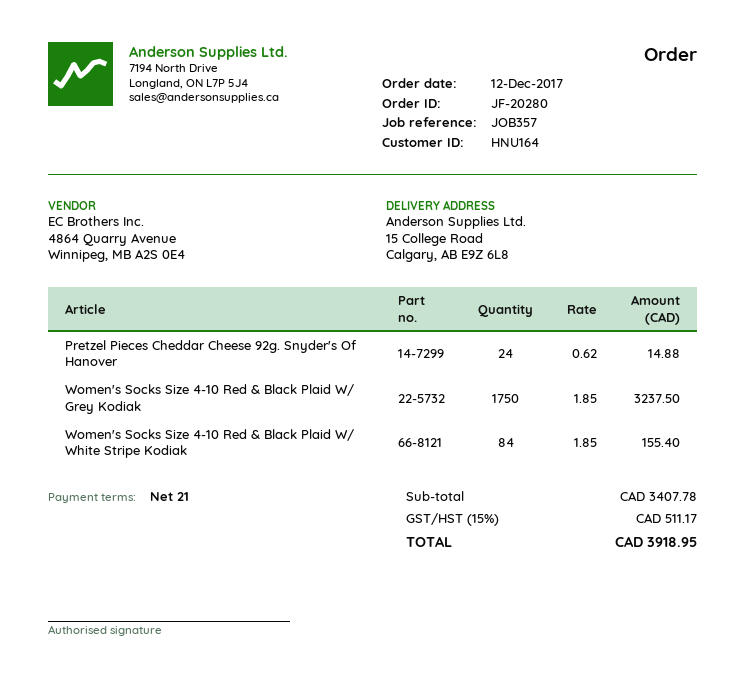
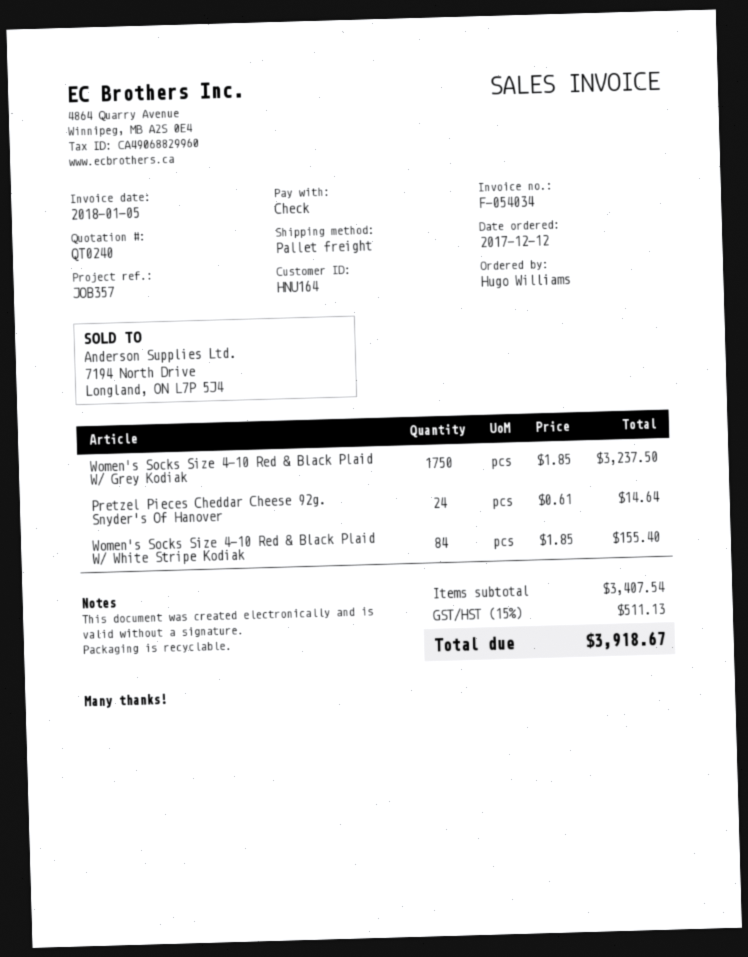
Pretzel Pieces Cheddar Cheese 92g. Snyder's Of Hanover: 24 x 0.62 = 14.88 -> 24 x 0.61 = 14.64
subtotal: 3407.78 -> 3407.54
tax: 15% = 511.17 -> 15% = 511.13
total: 3918.95 -> 3918.67

